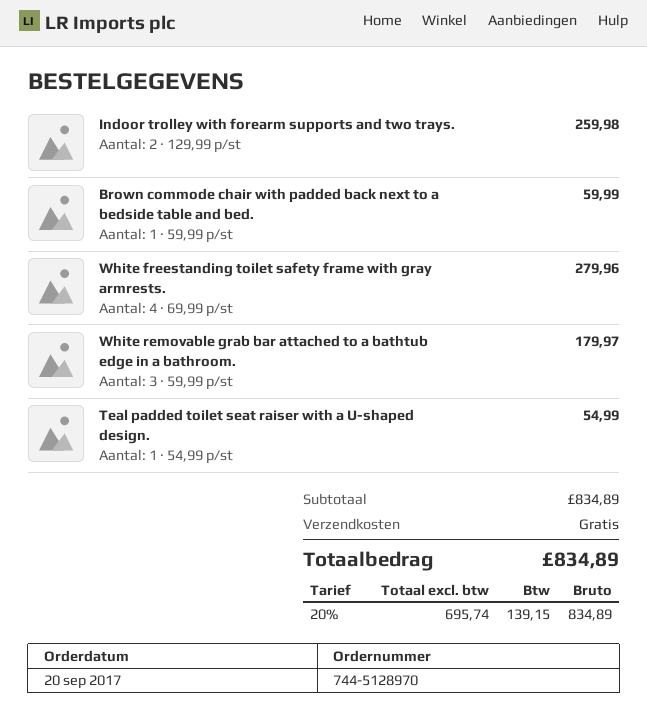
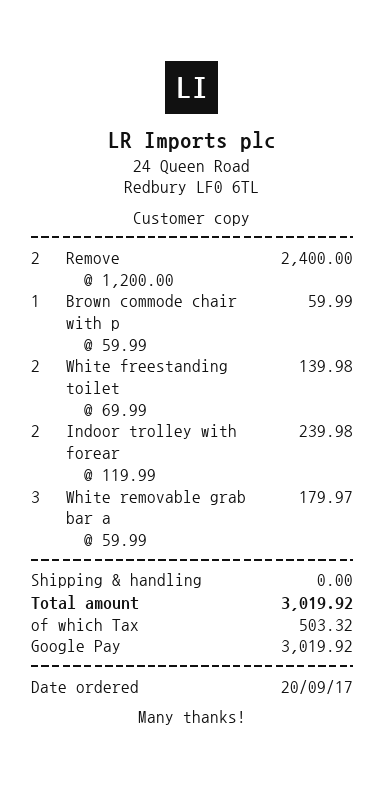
Indoor trolley with forearm supports and two trays.: 2 x 129.99 = 259.98 -> 2 x 119.99 = 239.98
White freestanding toilet safety frame with gray armrests.: 4 x 69.99 = 279.96 -> 2 x 69.99 = 139.98
Teal padded toilet seat raiser with a U-shaped design.: 1 x 54.99 = 54.99 -> none
Remove: none -> 2 x 1200.00 = 2400.00
tax: 139.15 -> 503.32
total: 834.89 -> 3019.92

